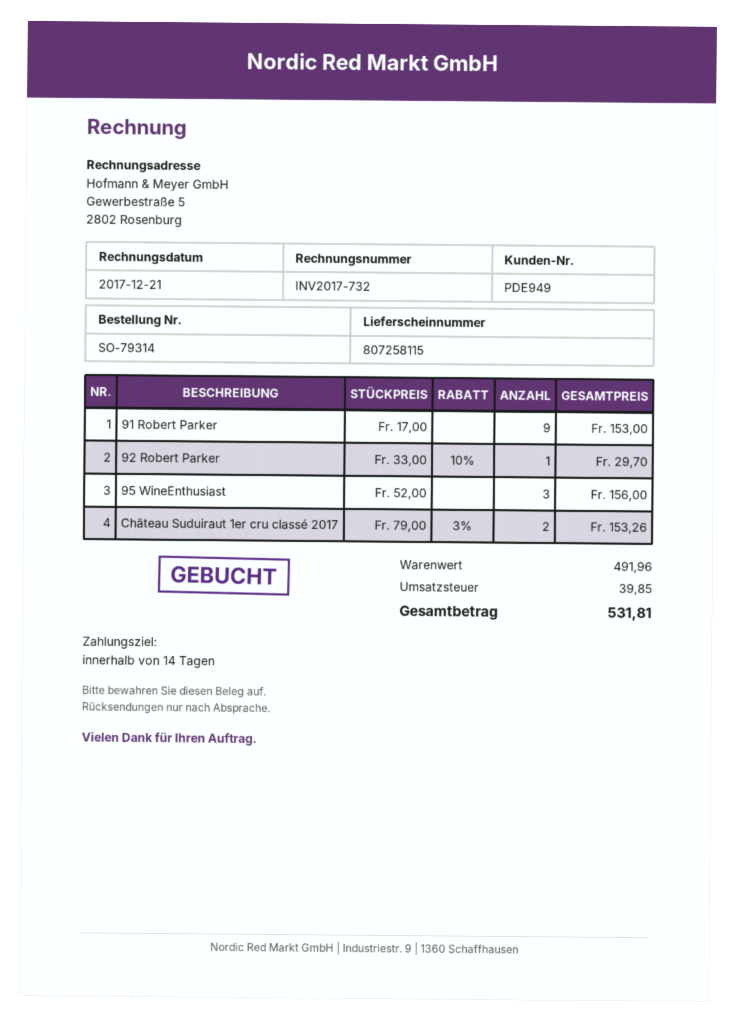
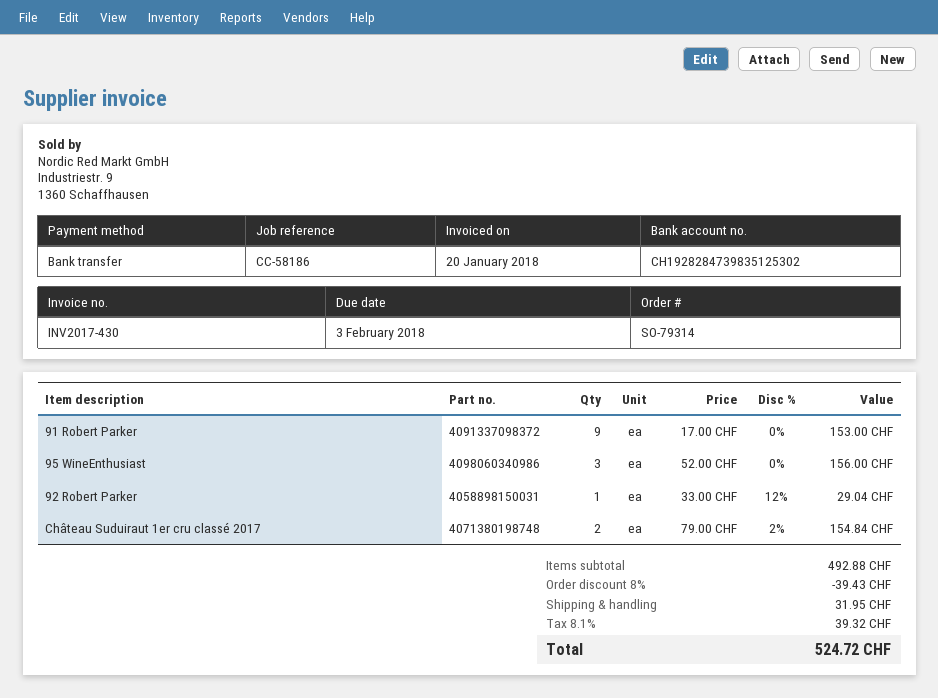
invoice number: INV2017-732 -> INV2017-430
invoice date: 2017-12-21 -> 2018-01-20
92 Robert Parker: 1 x 33.00 - 10% = 29.70 -> 1 x 33.00 - 12% = 29.04
Château Suduiraut 1er cru classé 2017: 2 x 79.00 - 3% = 153.26 -> 2 x 79.00 - 2% = 154.84
subtotal: 491.96 -> 492.88
discount: none -> 8% = 39.43
shipping: none -> 31.95
tax: 39.85 -> 39.32
total: 531.81 -> 524.72

